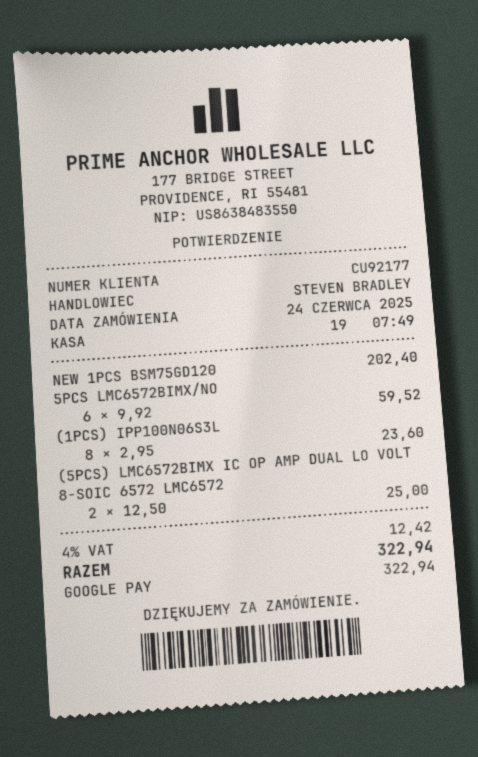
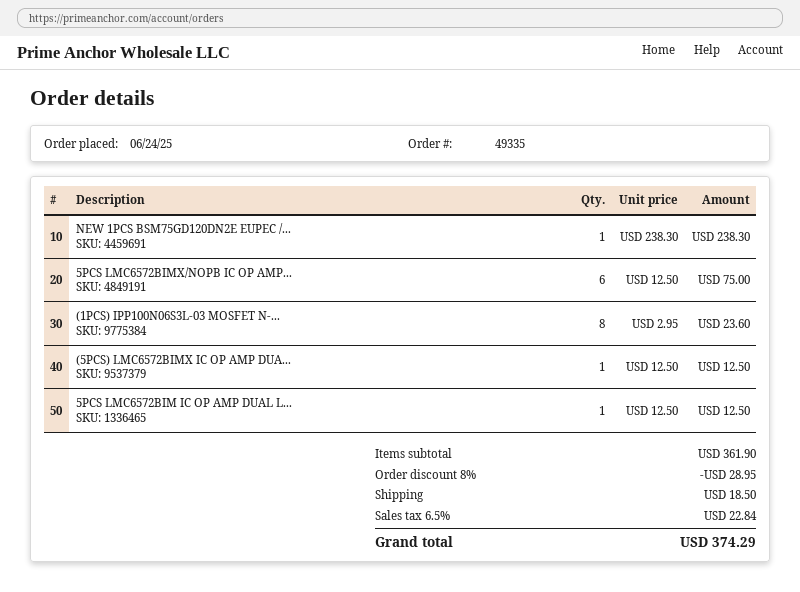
NEW 1PCS BSM75GD120: 1 x 202.40 = 202.40 -> 1 x 238.30 = 238.30
5PCS LMC6572BIMX/NO: 6 x 9.92 = 59.52 -> 6 x 12.50 = 75.00
(5PCS) LMC6572BIMX IC OP AMP DUAL LO VOLT 8-SOIC 6572 LMC6572: 2 x 12.50 = 25.00 -> 1 x 12.50 = 12.50
5PCS LMC6572BIM IC OP AMP DUAL L...: none -> 1 x 12.50 = 12.50
discount: none -> 8% = 28.95
shipping: none -> 18.50
tax: 4% = 12.42 -> 6.5% = 22.84
total: 322.94 -> 374.29

